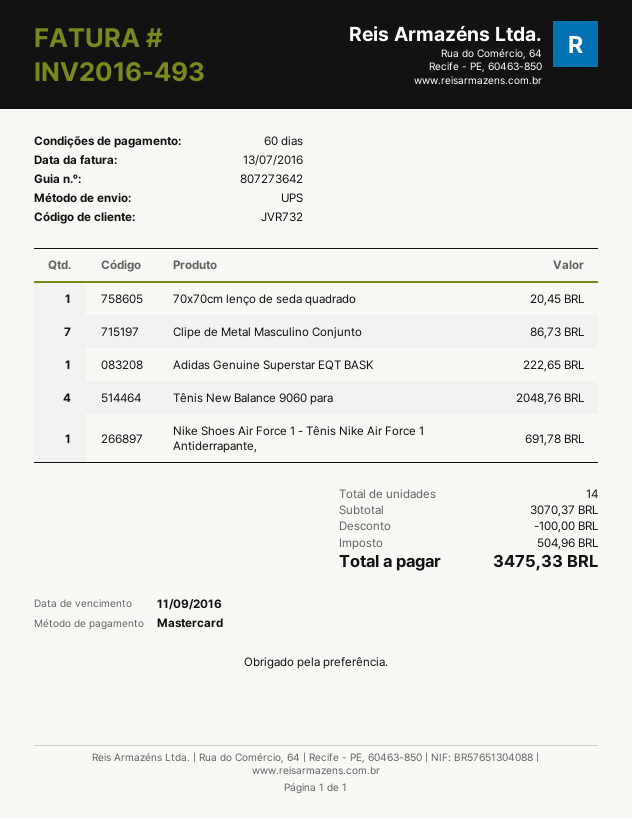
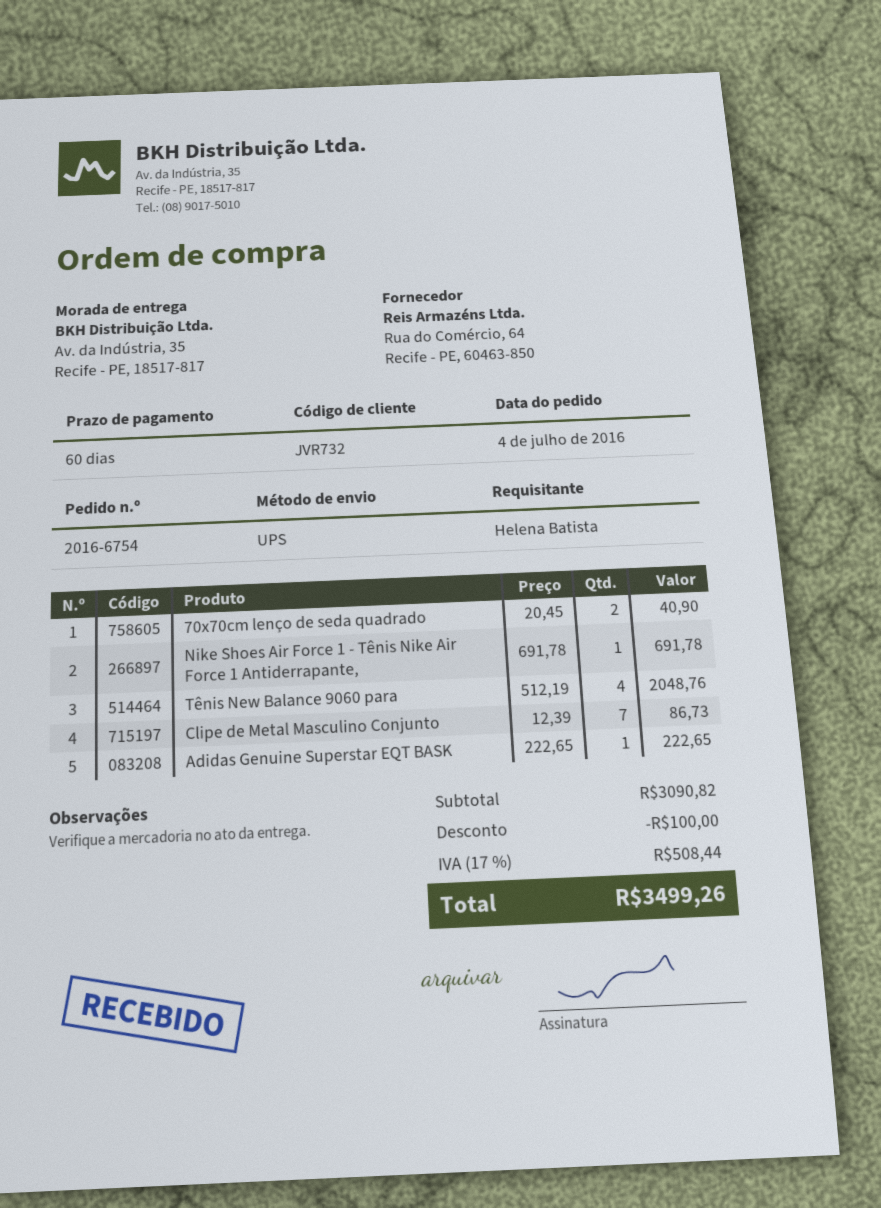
70x70cm lenço de seda quadrado: 1 for 20.45 -> 2 for 40.90
subtotal: 3070.37 -> 3090.82
tax: 504.96 -> 508.44
total: 3475.33 -> 3499.26

